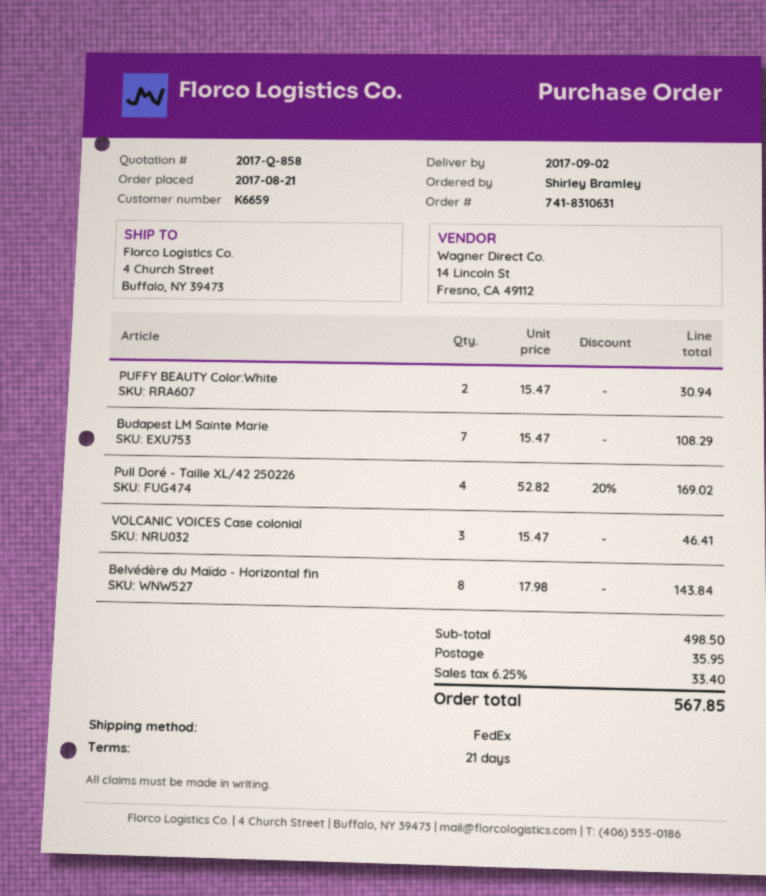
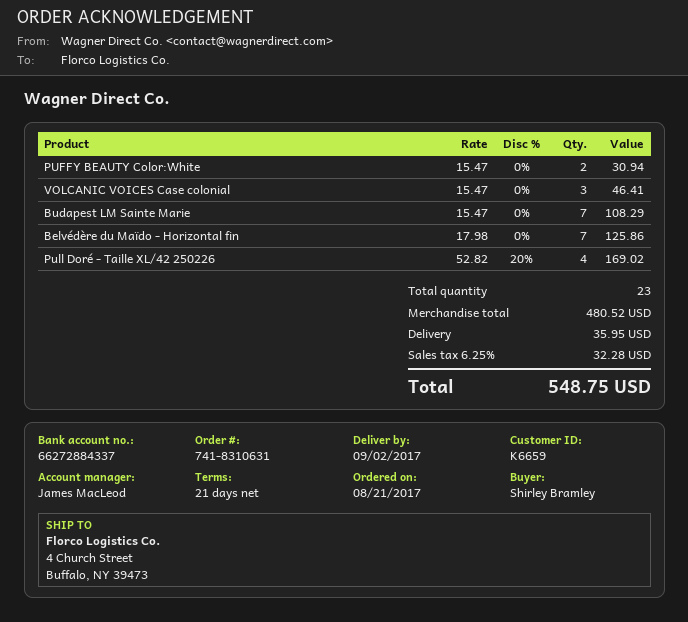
Belvédère du Maïdo - Horizontal fin: 8 x 17.98 = 143.84 -> 7 x 17.98 = 125.86
subtotal: 498.50 -> 480.52
tax: 6.25% = 33.40 -> 6.25% = 32.28
total: 567.85 -> 548.75

